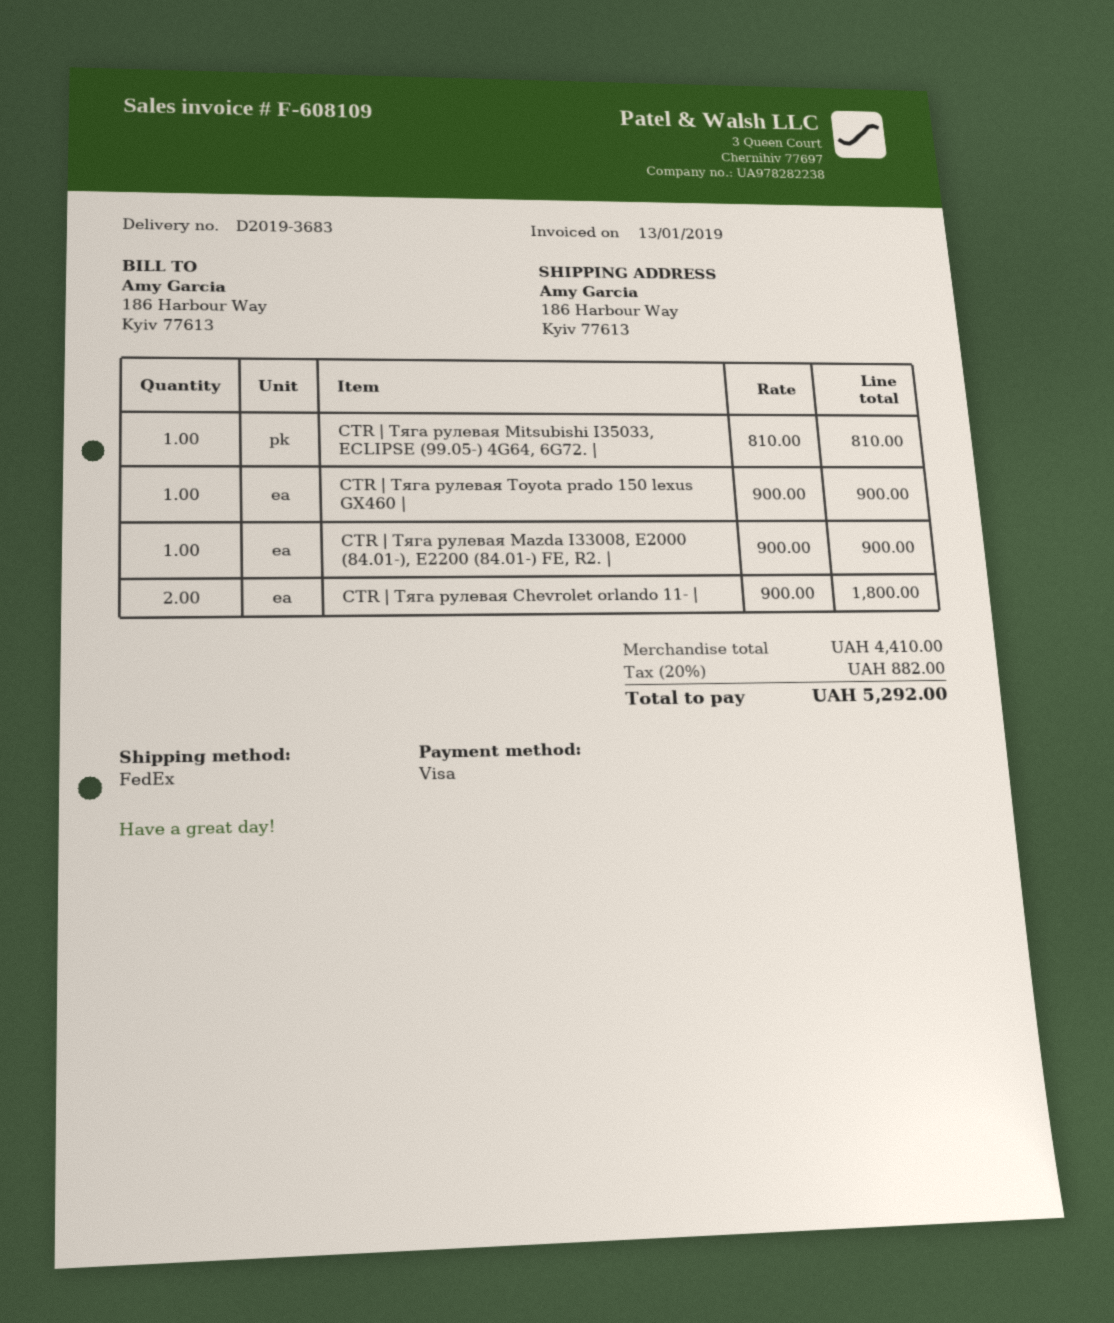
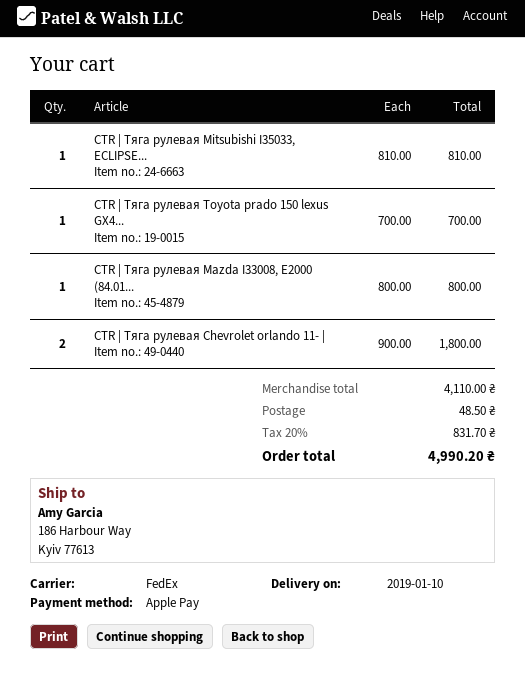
payment method: Visa -> Apple Pay
CTR | Тяга рулевая Toyota prado 150 lexus GX460 |: 1 x 900.00 = 900.00 -> 1 x 700.00 = 700.00
CTR | Тяга рулевая Mazda I33008, E2000 (84.01-), E2200 (84.01-) FE, R2. |: 1 x 900.00 = 900.00 -> 1 x 800.00 = 800.00
subtotal: 4410.00 -> 4110.00
shipping: none -> 48.50
tax: 20% = 882.00 -> 20% = 831.70
total: 5292.00 -> 4990.20

